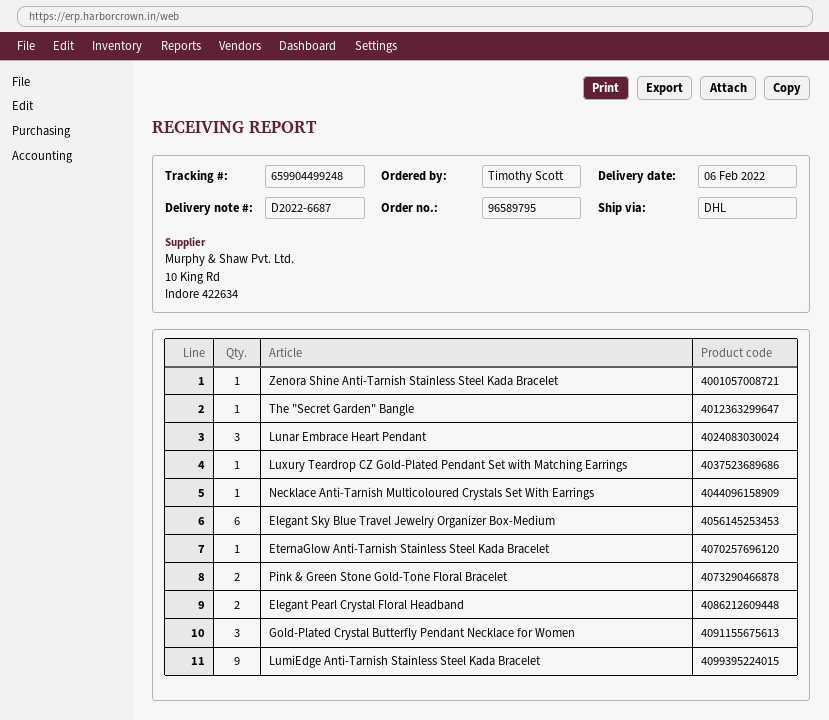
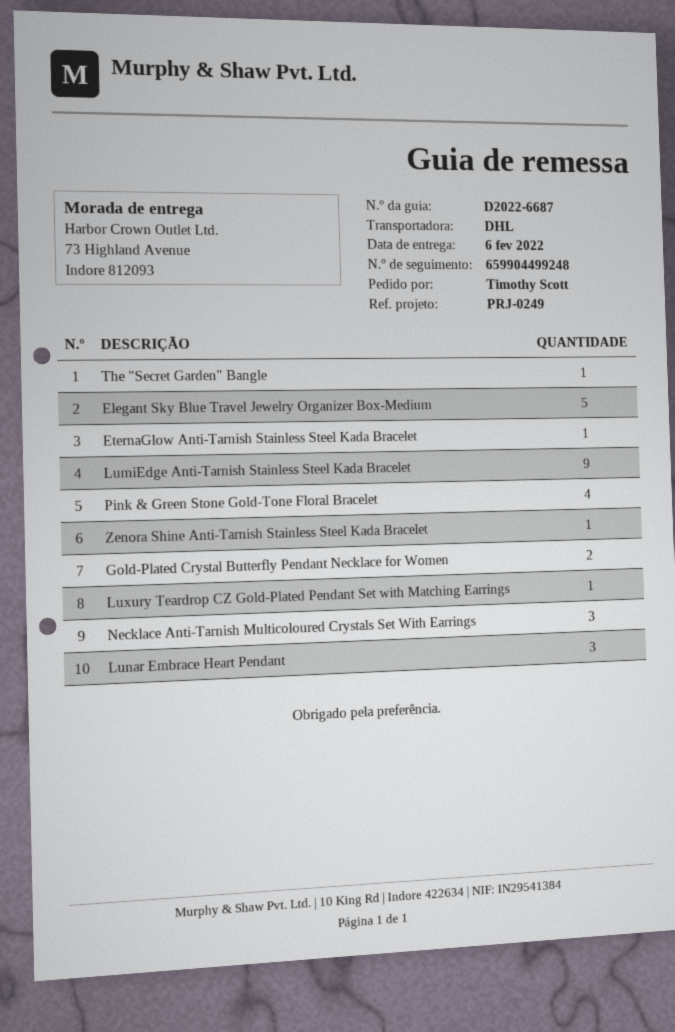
Necklace Anti-Tarnish Multicoloured Crystals Set With Earrings: 1 -> 3
Elegant Sky Blue Travel Jewelry Organizer Box-Medium: 6 -> 5
Pink & Green Stone Gold-Tone Floral Bracelet: 2 -> 4
Elegant Pearl Crystal Floral Headband: 2 -> none
Gold-Plated Crystal Butterfly Pendant Necklace for Women: 3 -> 2

